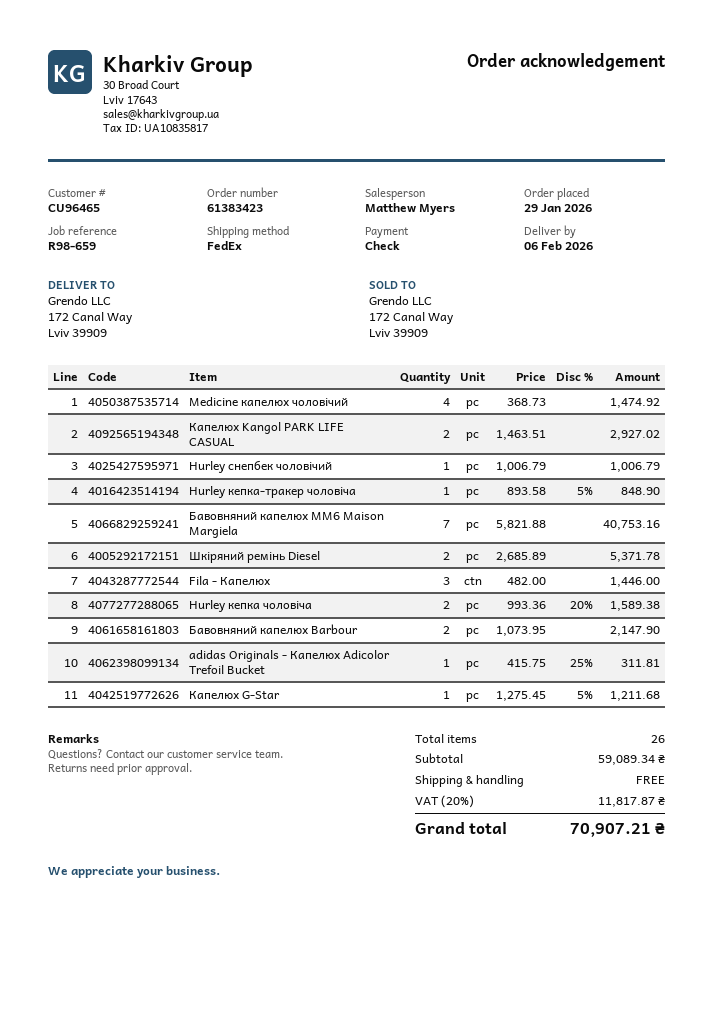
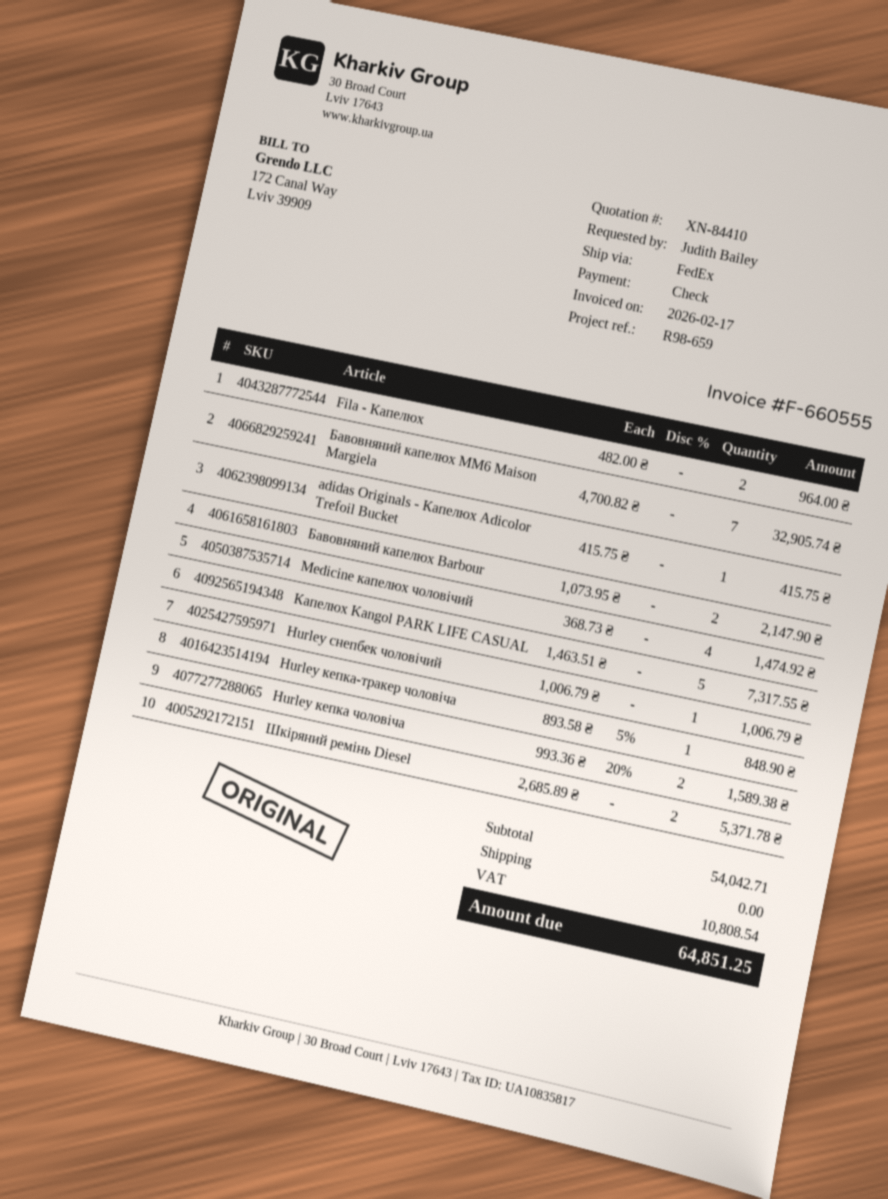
Капелюх Kangol PARK LIFE CASUAL: 2 x 1463.51 = 2927.02 -> 5 x 1463.51 = 7317.55
Бавовняний капелюх MM6 Maison Margiela: 7 x 5821.88 = 40753.16 -> 7 x 4700.82 = 32905.74
Fila - Капелюх: 3 x 482.00 = 1446.00 -> 2 x 482.00 = 964.00
adidas Originals - Капелюх Adicolor Trefoil Bucket: 1 x 415.75 - 25% = 311.81 -> 1 x 415.75 = 415.75
Капелюх G-Star: 1 x 1275.45 - 5% = 1211.68 -> none
subtotal: 59089.34 -> 54042.71
tax: 11817.87 -> 10808.54
total: 70907.21 -> 64851.25

